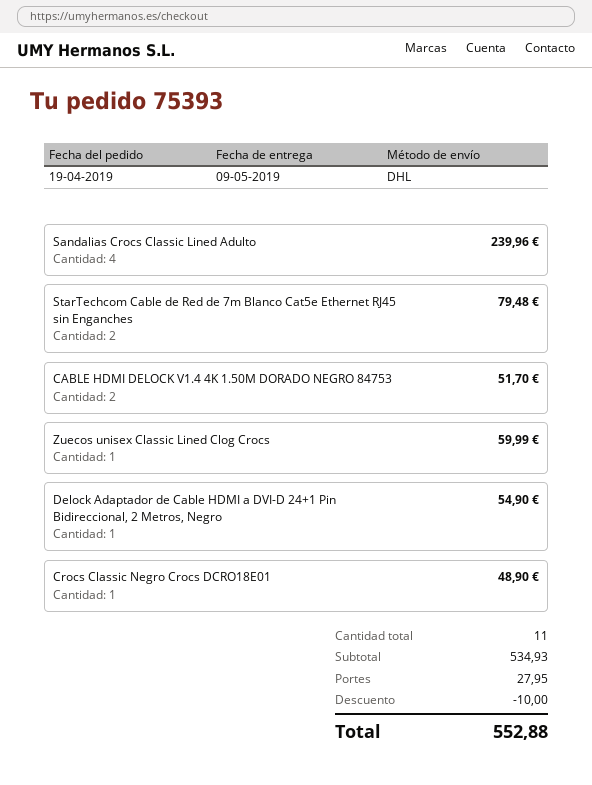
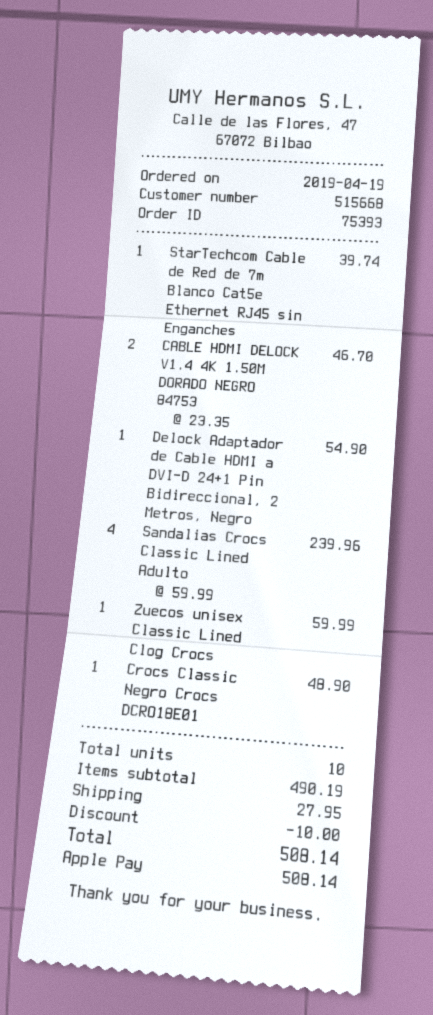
StarTechcom Cable de Red de 7m Blanco Cat5e Ethernet RJ45 sin Enganches: 2 for 79.48 -> 1 for 39.74
CABLE HDMI DELOCK V1.4 4K 1.50M DORADO NEGRO 84753: 2 for 51.70 -> 2 for 46.70
total quantity: 11 -> 10
subtotal: 534.93 -> 490.19
total: 552.88 -> 508.14

